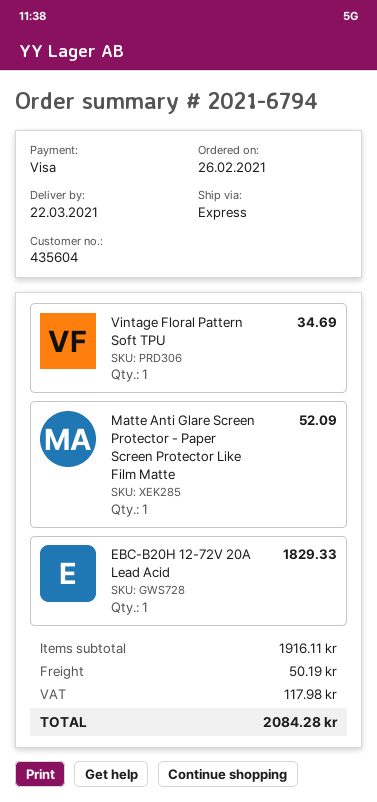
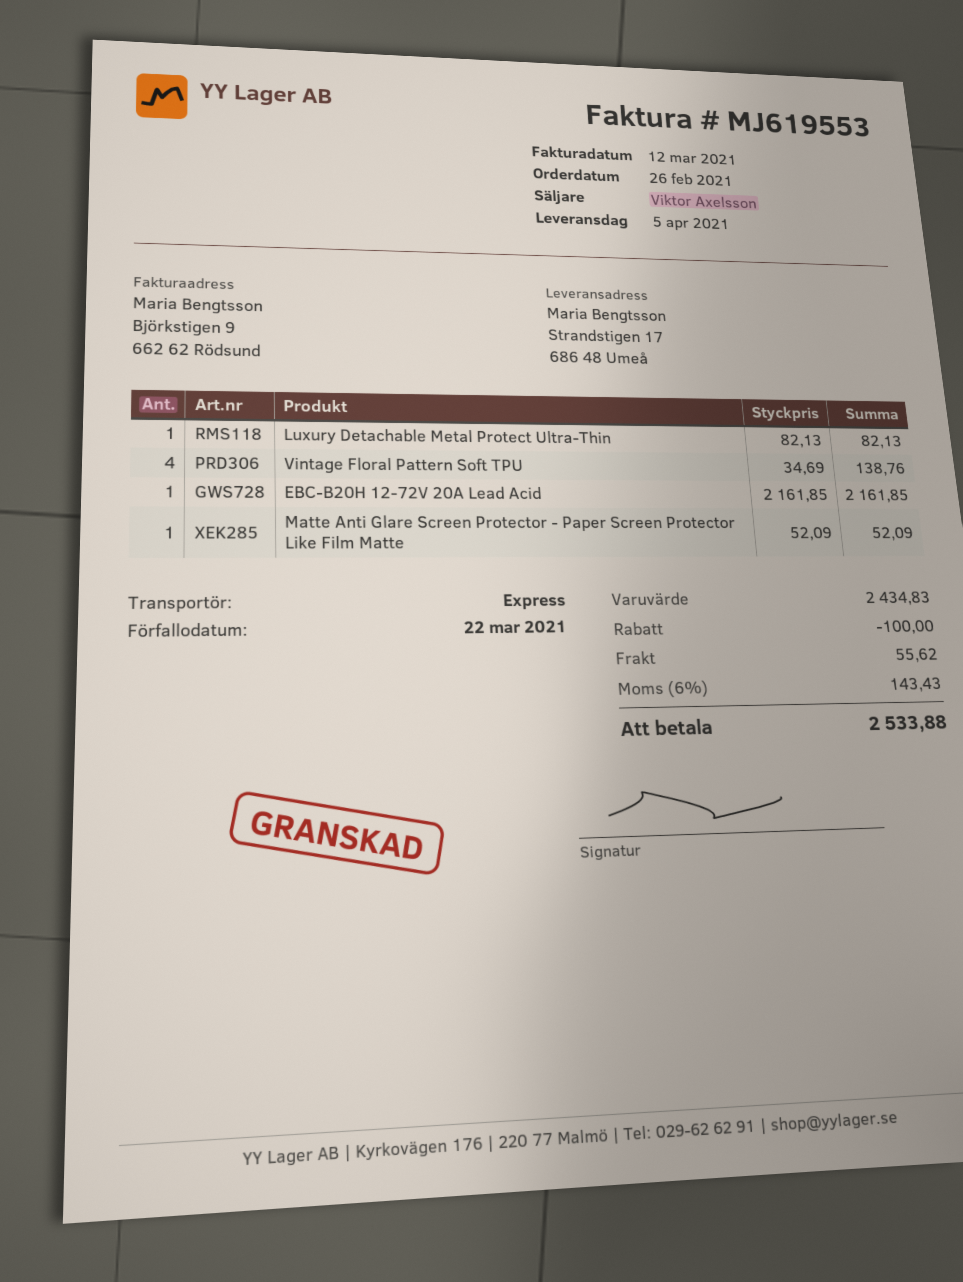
delivery date: 2021-03-22 -> 2021-04-05
Vintage Floral Pattern Soft TPU: 1 for 34.69 -> 4 for 138.76
EBC-B20H 12-72V 20A Lead Acid: 1 for 1829.33 -> 1 for 2161.85
Luxury Detachable Metal Protect Ultra-Thin: none -> 1 for 82.13
subtotal: 1916.11 -> 2434.83
discount: none -> 100.00
shipping: 50.19 -> 55.62
tax: 117.98 -> 143.43
total: 2084.28 -> 2533.88

